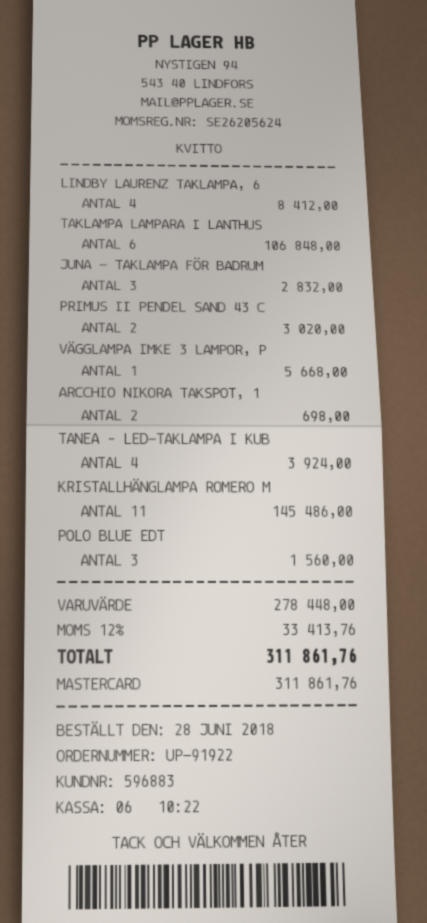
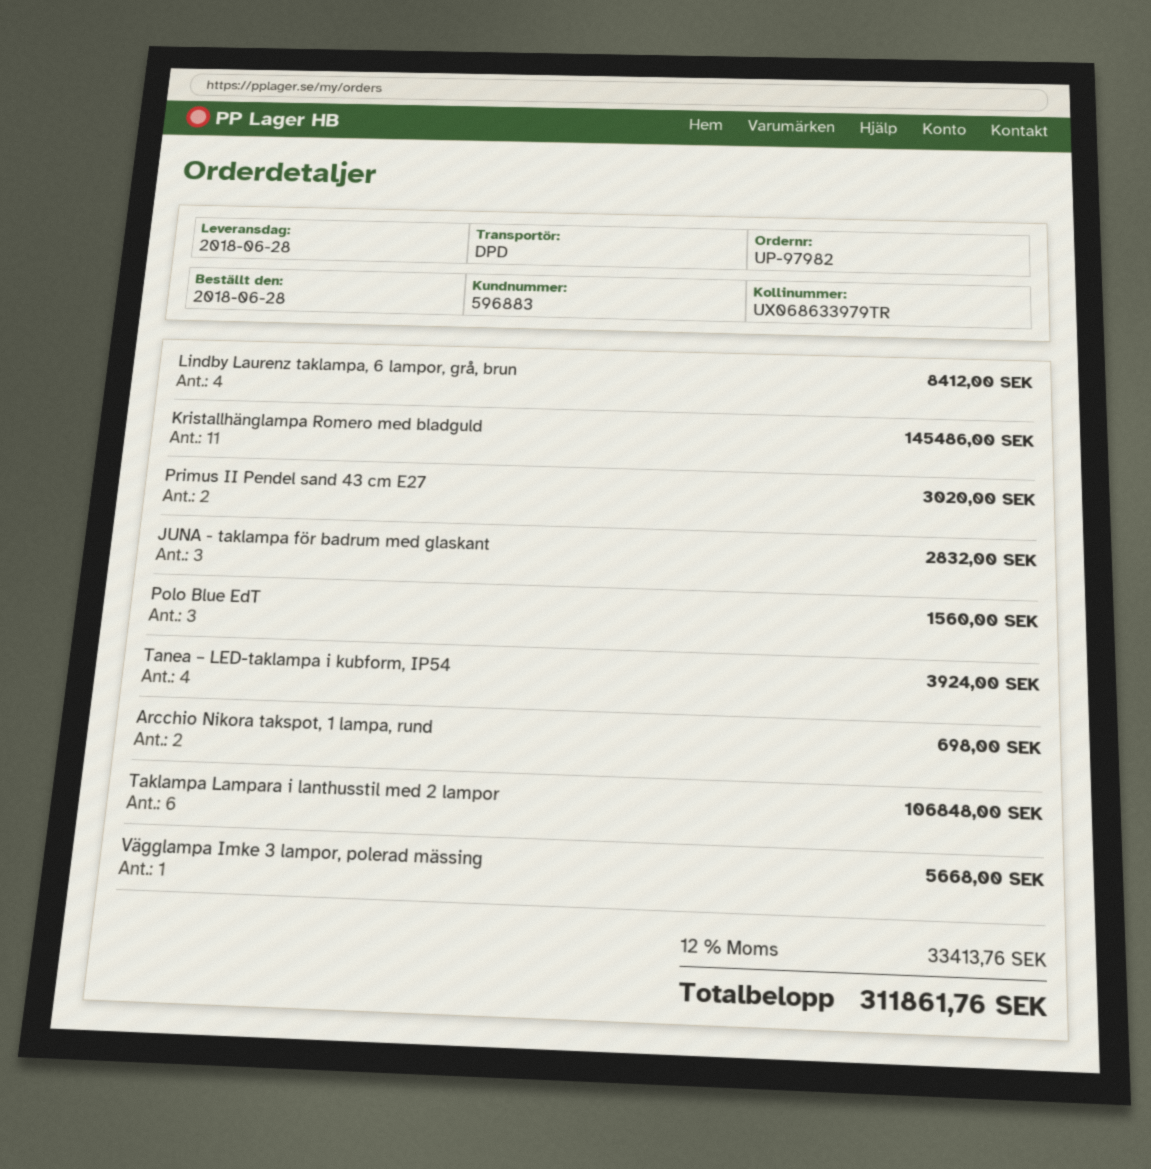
order number: UP-91922 -> UP-97982

